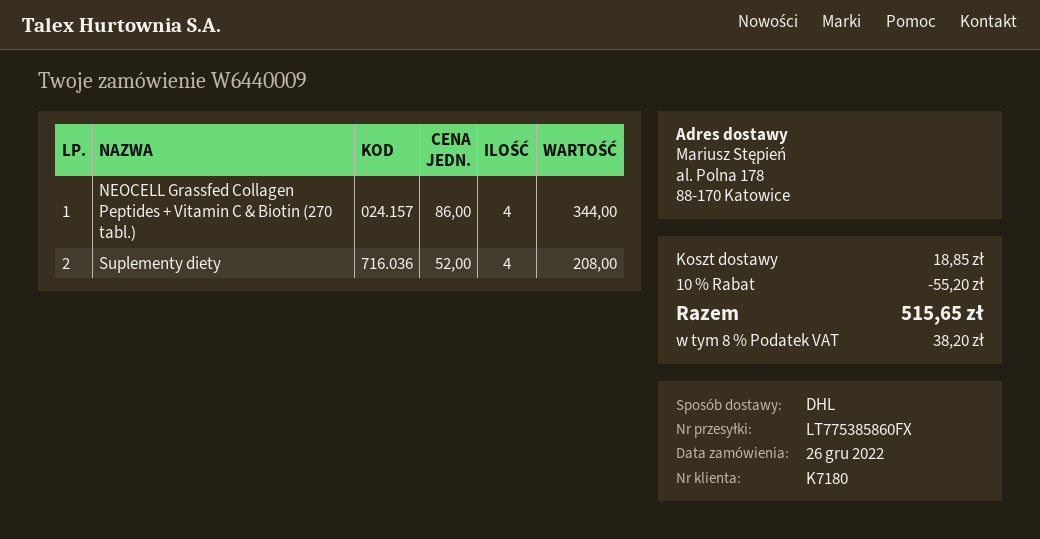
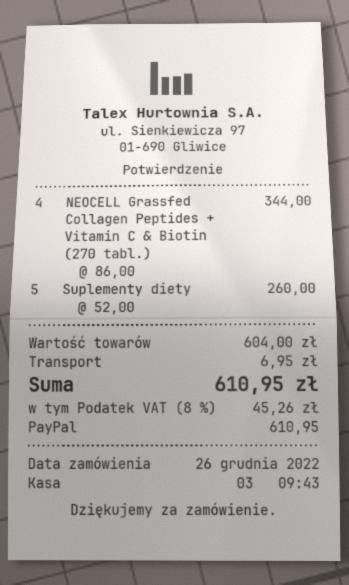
Suplementy diety: 4 x 52.00 = 208.00 -> 5 x 52.00 = 260.00
discount: 10% = 55.20 -> none
shipping: 18.85 -> 6.95
tax: 8% = 38.20 -> 8% = 45.26
total: 515.65 -> 610.95

